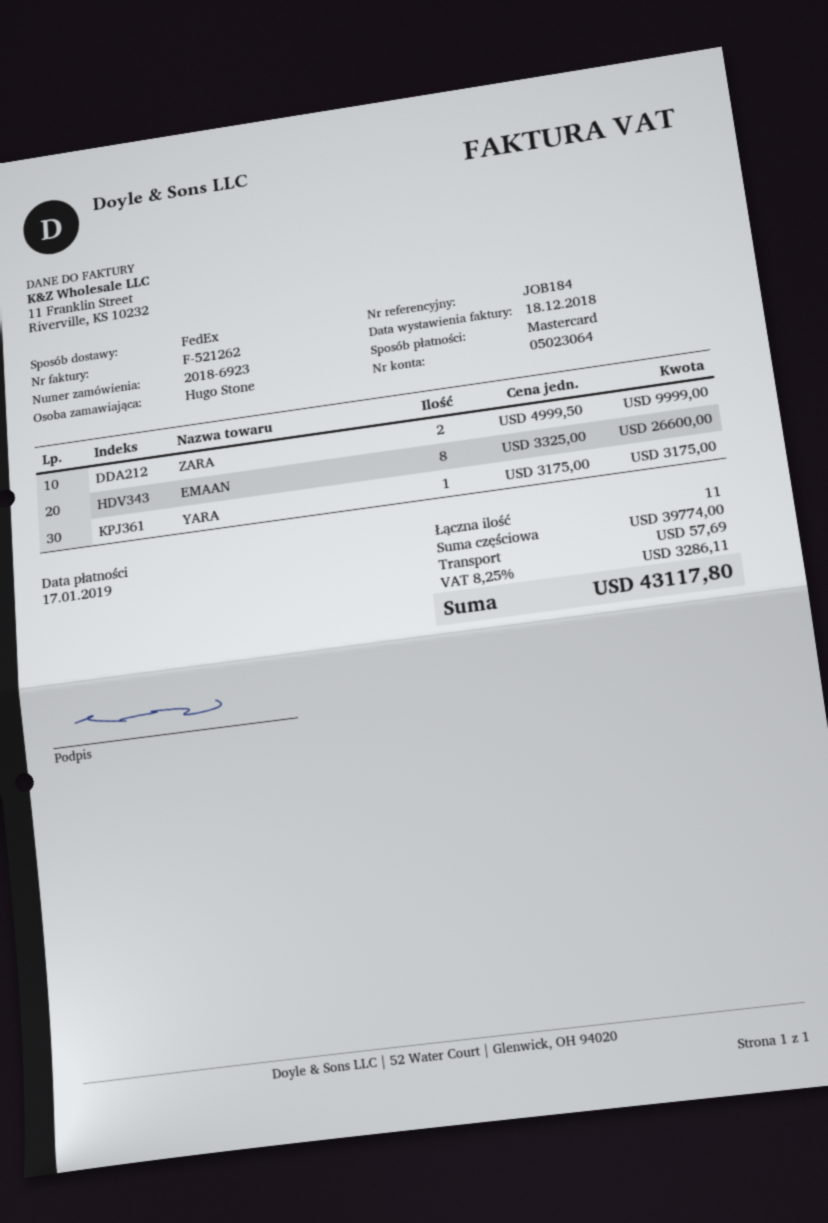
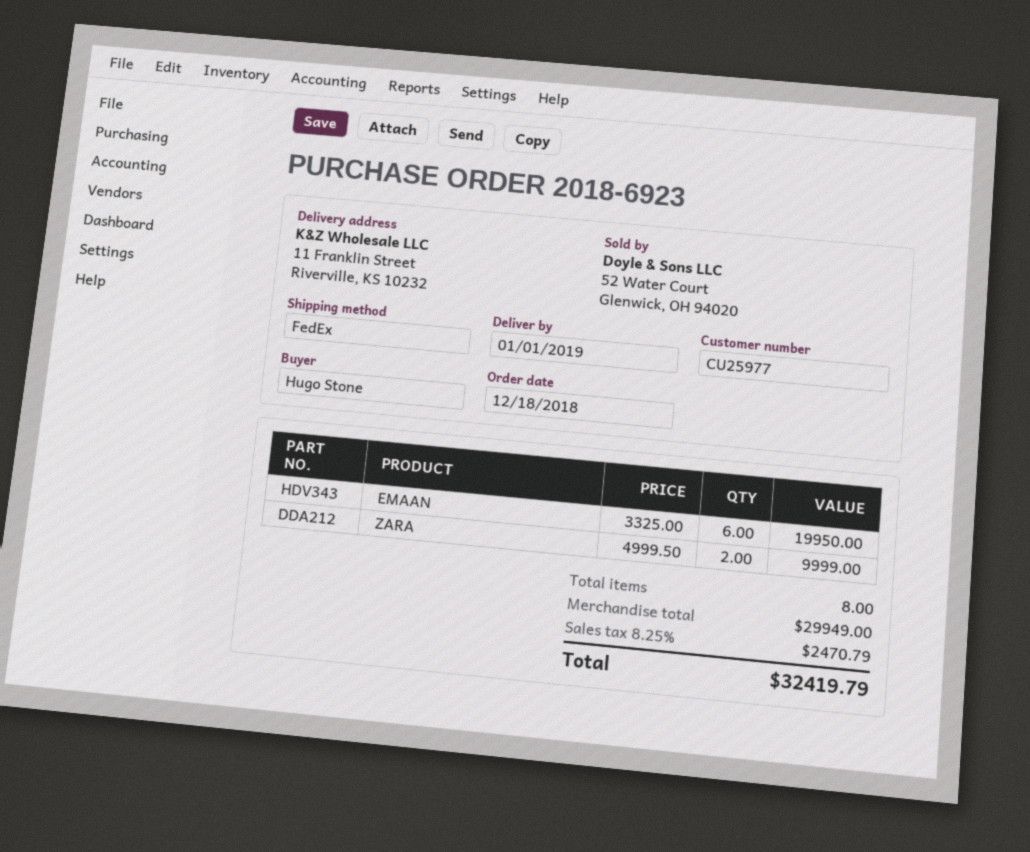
EMAAN: 8 x 3325.00 = 26600.00 -> 6 x 3325.00 = 19950.00
YARA: 1 x 3175.00 = 3175.00 -> none
total quantity: 11 -> 8
subtotal: 39774.00 -> 29949.00
shipping: 57.69 -> none
tax: 8.25% = 3286.11 -> 8.25% = 2470.79
total: 43117.80 -> 32419.79

